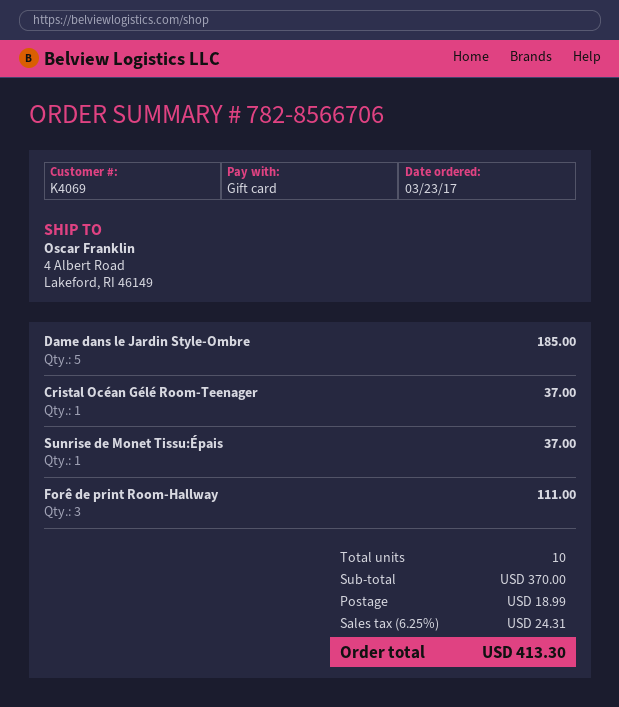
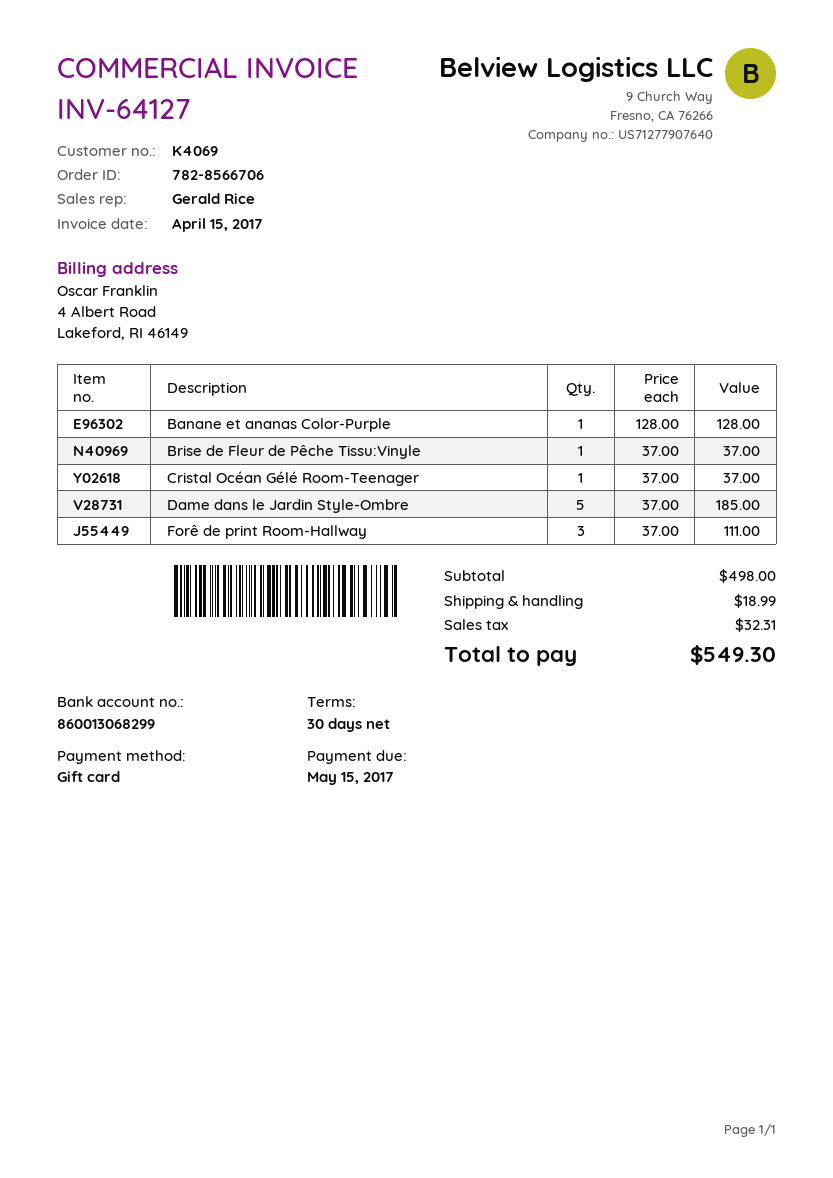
Sunrise de Monet Tissu:Épais: 1 for 37.00 -> none
Banane et ananas Color-Purple: none -> 1 for 128.00
Brise de Fleur de Pêche Tissu:Vinyle: none -> 1 for 37.00
subtotal: 370.00 -> 498.00
tax: 24.31 -> 32.31
total: 413.30 -> 549.30

